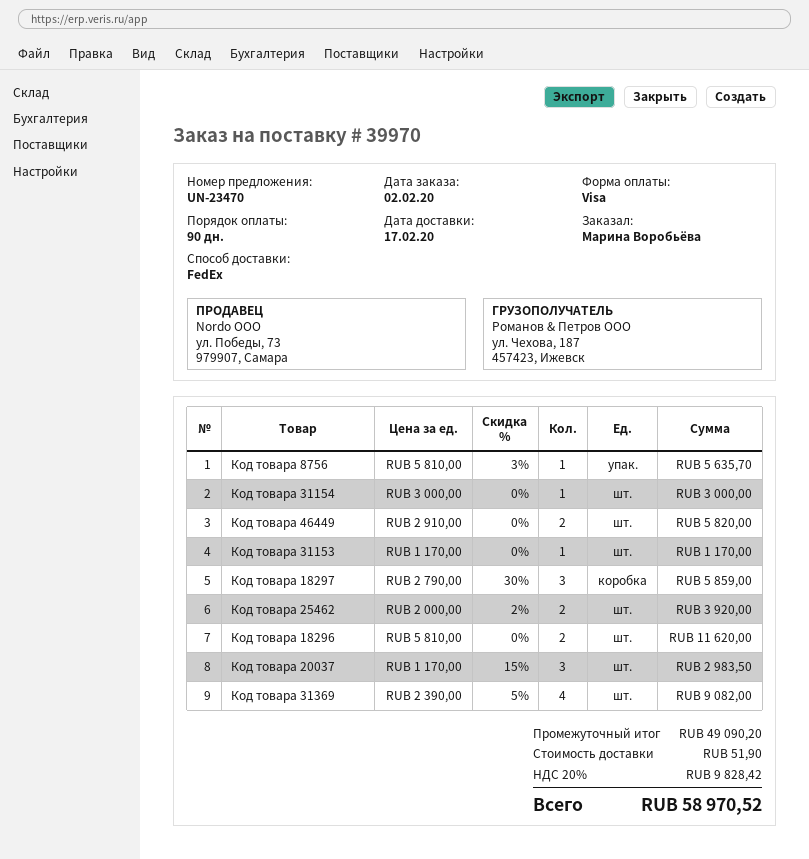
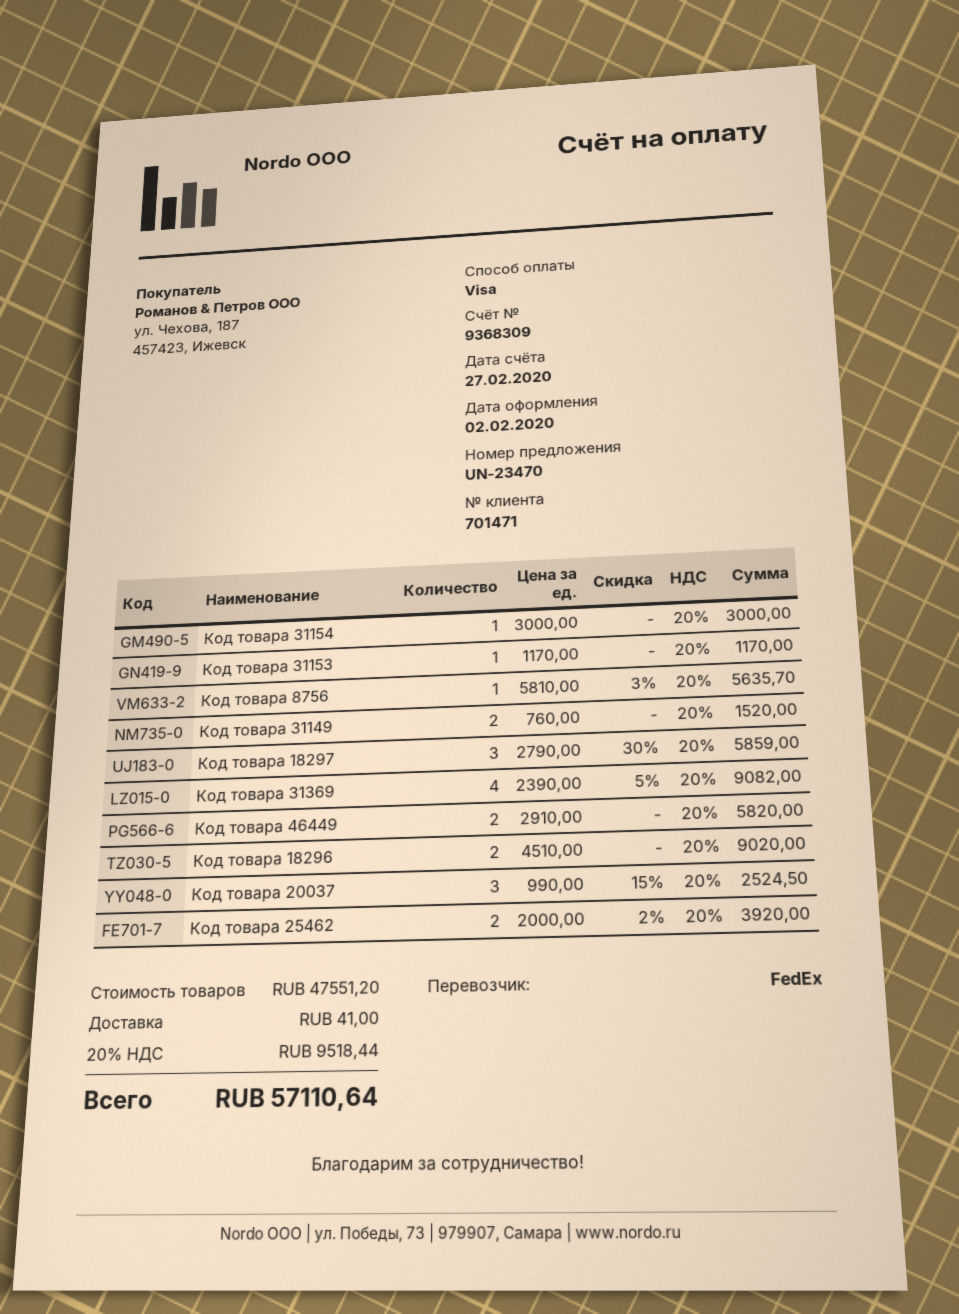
Код товара 18296: 2 x 5810.00 = 11620.00 -> 2 x 4510.00 = 9020.00
Код товара 20037: 3 x 1170.00 - 15% = 2983.50 -> 3 x 990.00 - 15% = 2524.50
Код товара 31149: none -> 2 x 760.00 = 1520.00
subtotal: 49090.20 -> 47551.20
shipping: 51.90 -> 41.00
tax: 20% = 9828.42 -> 20% = 9518.44
total: 58970.52 -> 57110.64

